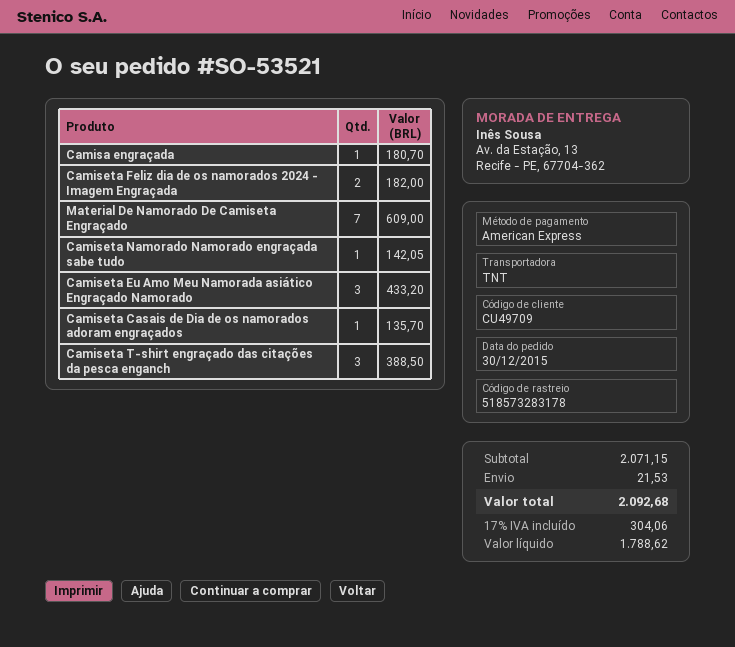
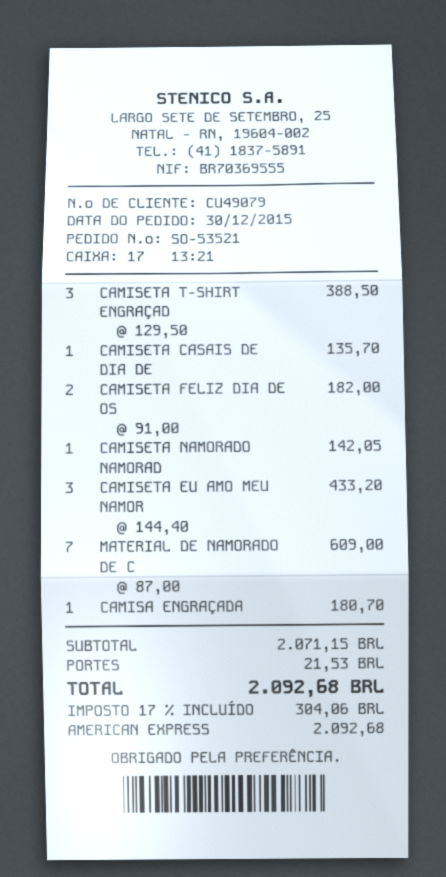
customer number: CU49709 -> CU49079

